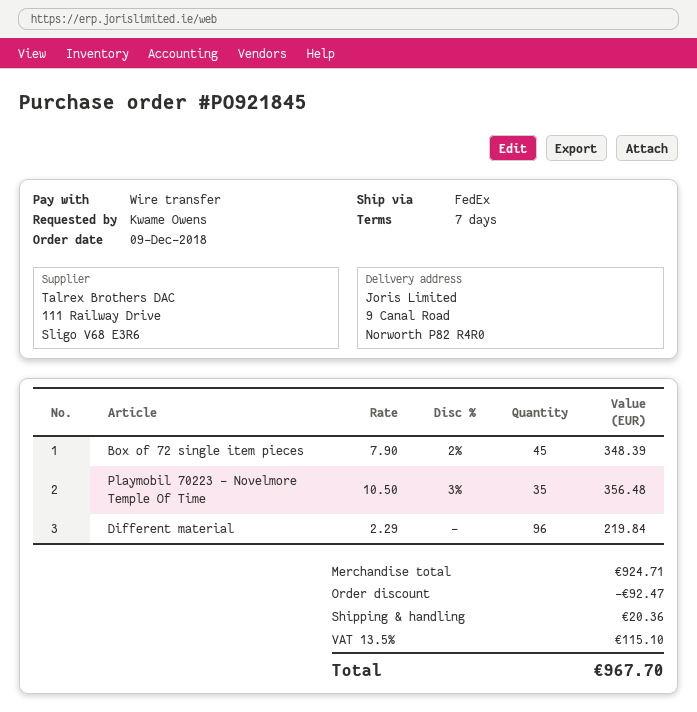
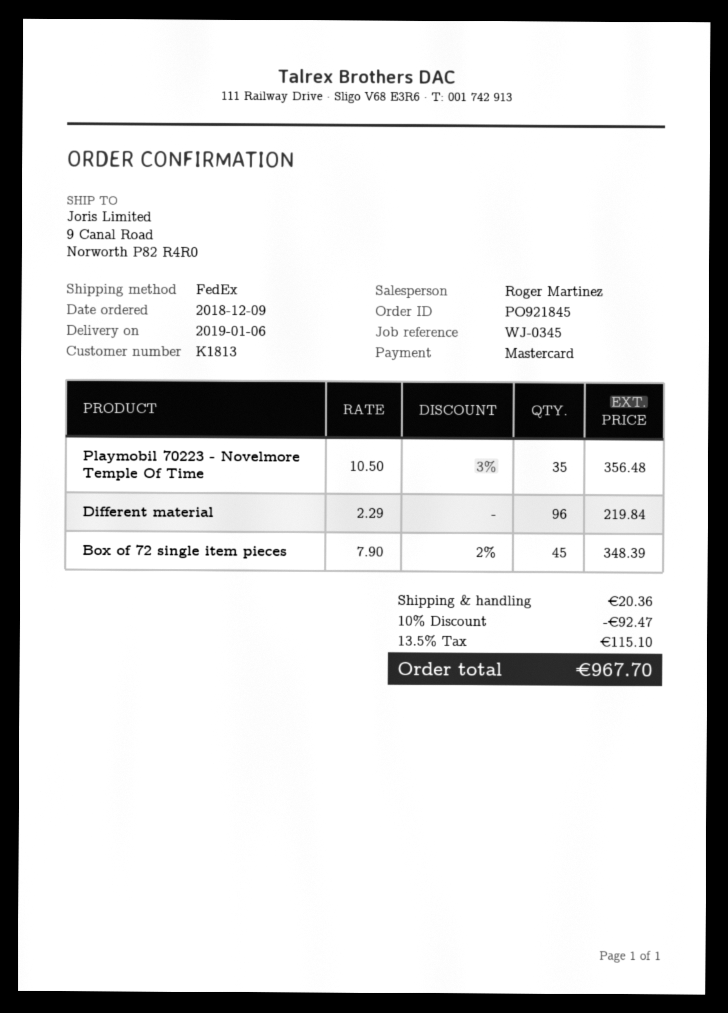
payment method: bank transfer -> Mastercard

